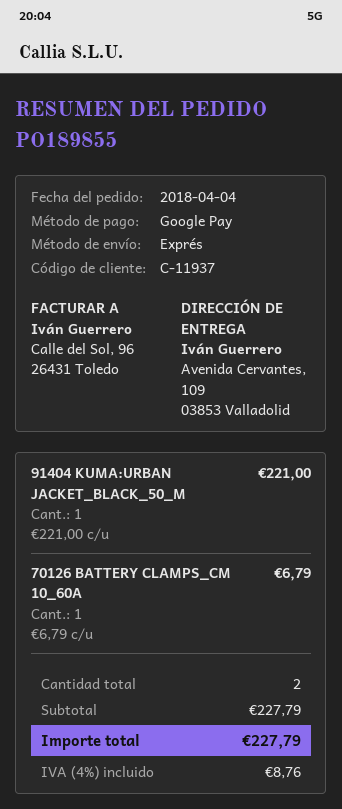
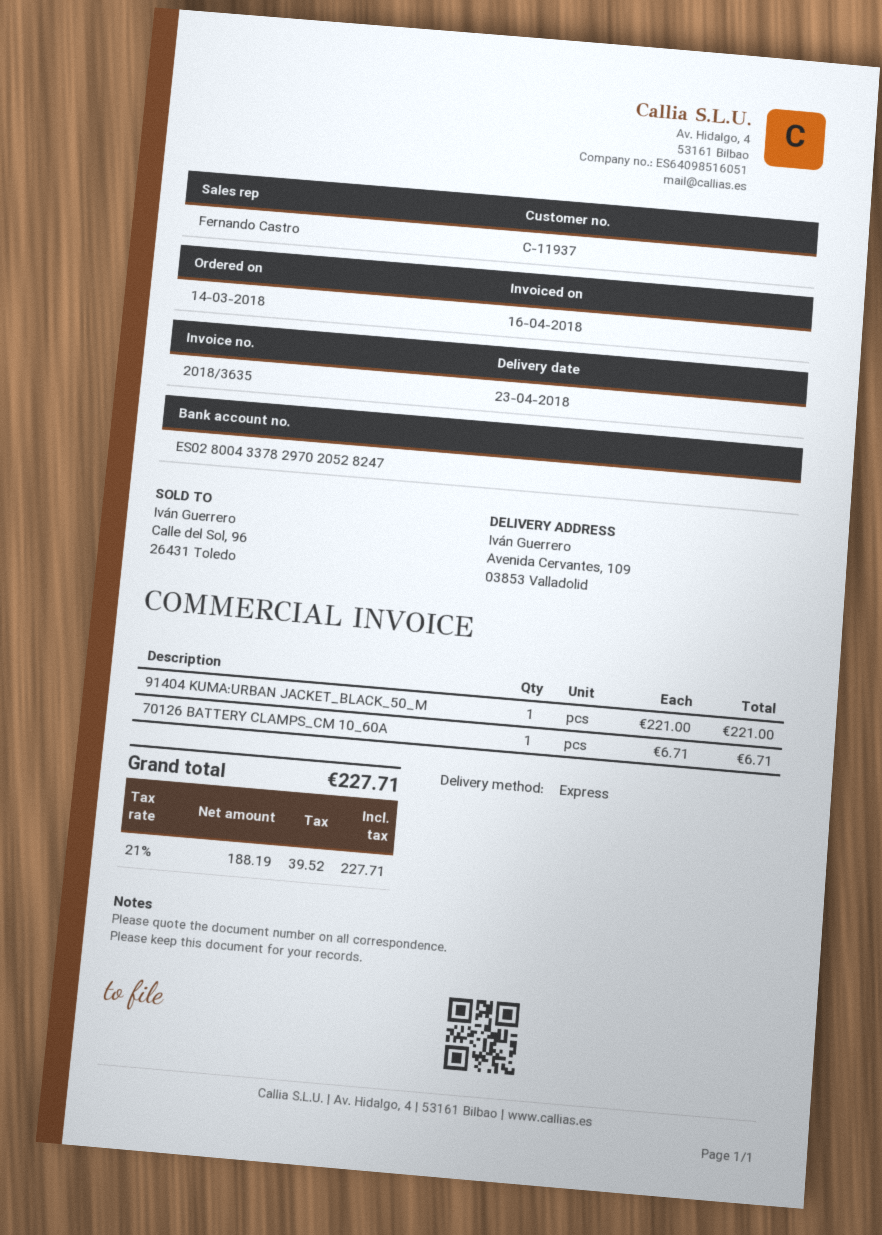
order date: 2018-04-04 -> 2018-03-14
70126 BATTERY CLAMPS_CM 10_60A: 1 x 6.79 = 6.79 -> 1 x 6.71 = 6.71
tax: 4% = 8.76 -> 21% = 39.52
total: 227.79 -> 227.71

